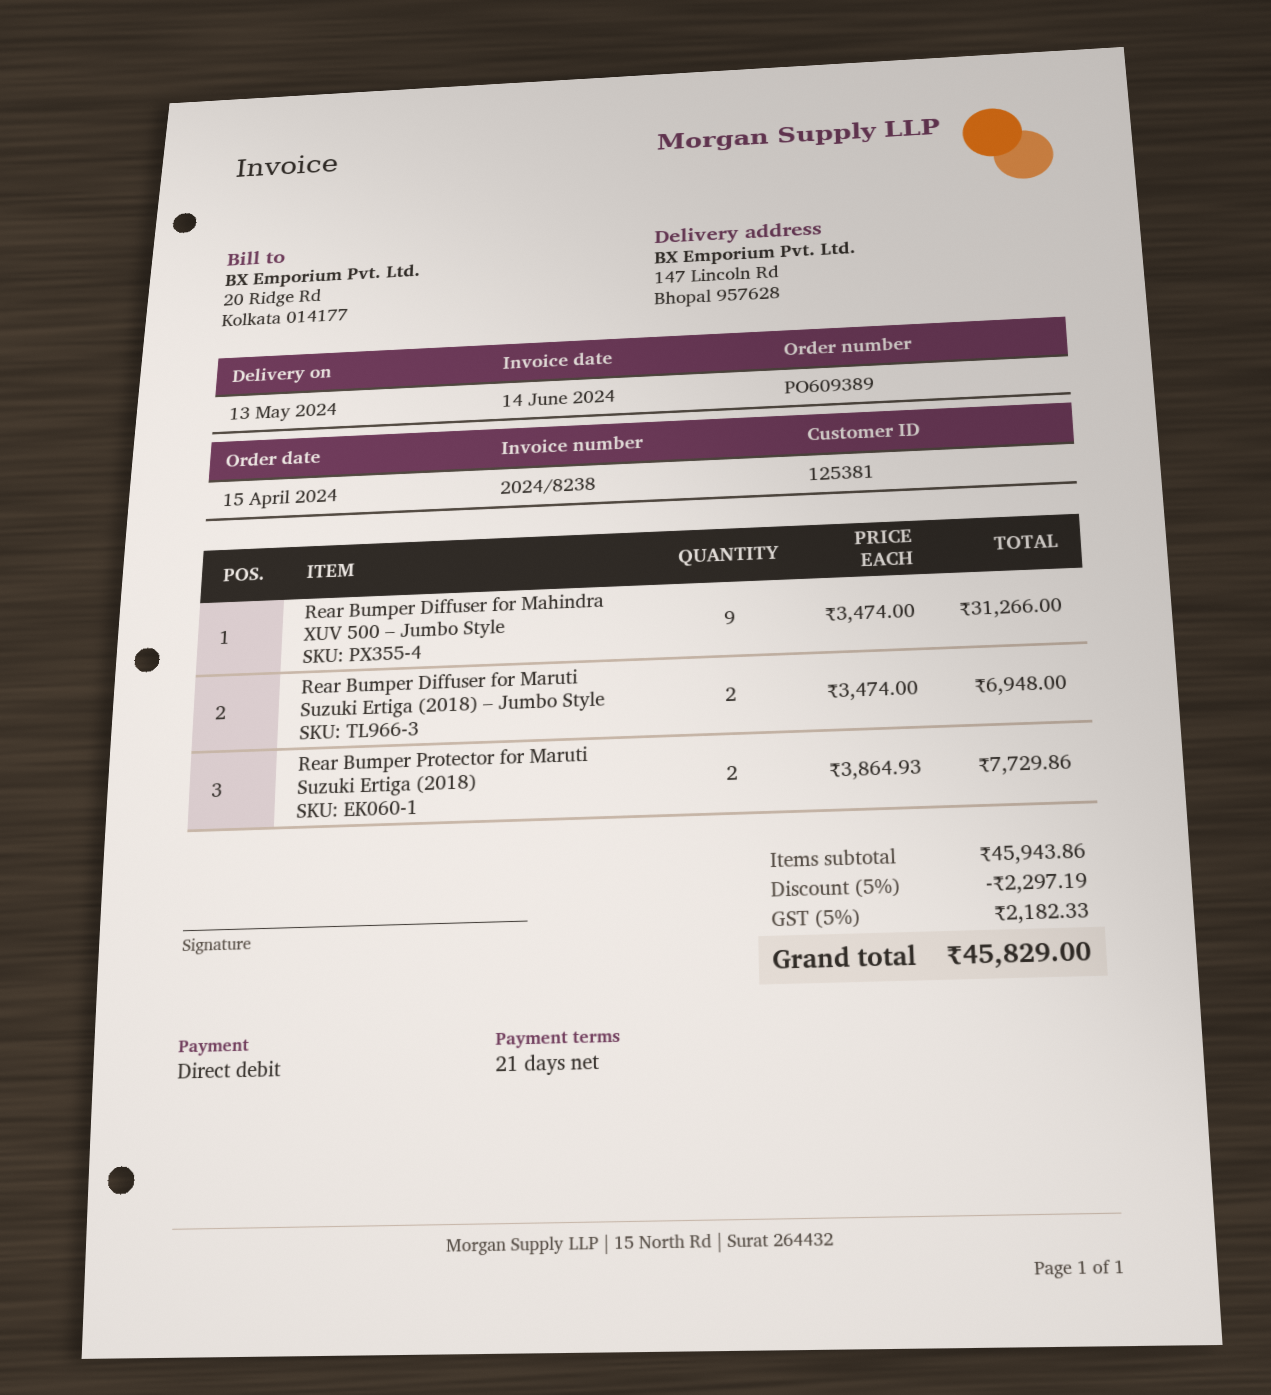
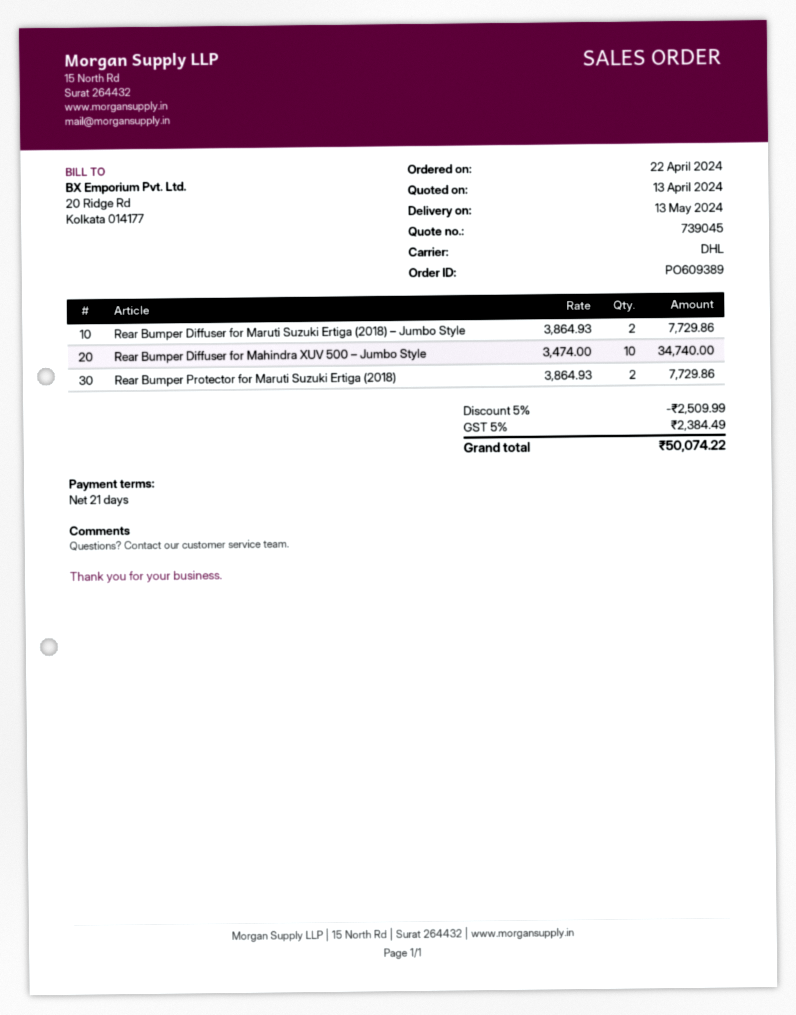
order date: 2024-04-15 -> 2024-04-22
Rear Bumper Diffuser for Mahindra XUV 500 – Jumbo Style: 9 x 3474.00 = 31266.00 -> 10 x 3474.00 = 34740.00
Rear Bumper Diffuser for Maruti Suzuki Ertiga (2018) – Jumbo Style: 2 x 3474.00 = 6948.00 -> 2 x 3864.93 = 7729.86
discount: 5% = 2297.19 -> 5% = 2509.99
tax: 5% = 2182.33 -> 5% = 2384.49
total: 45829.00 -> 50074.22

